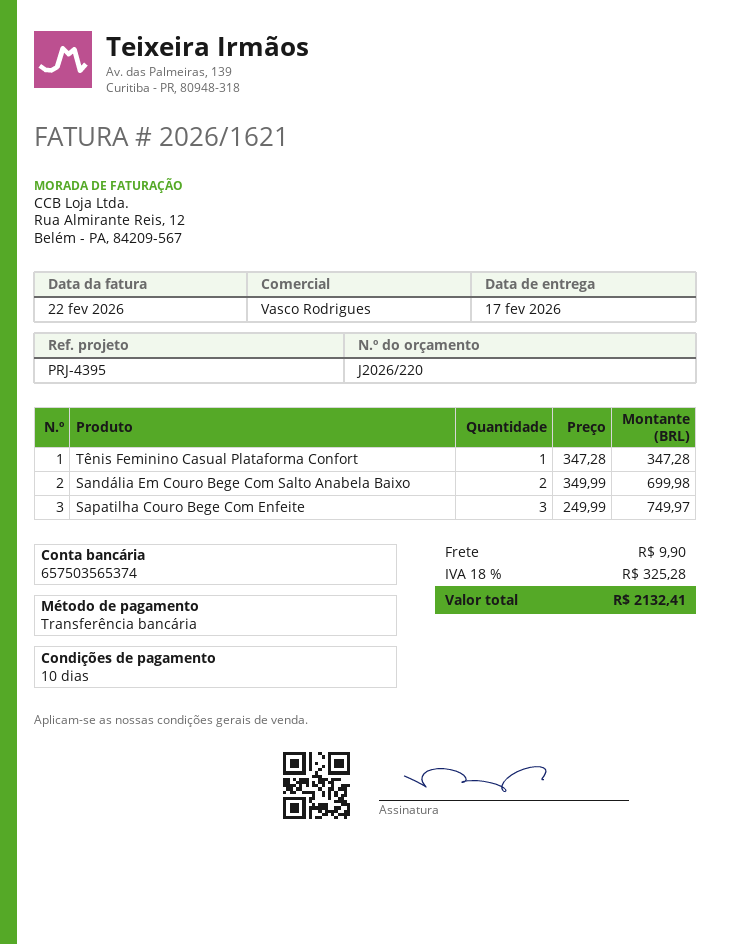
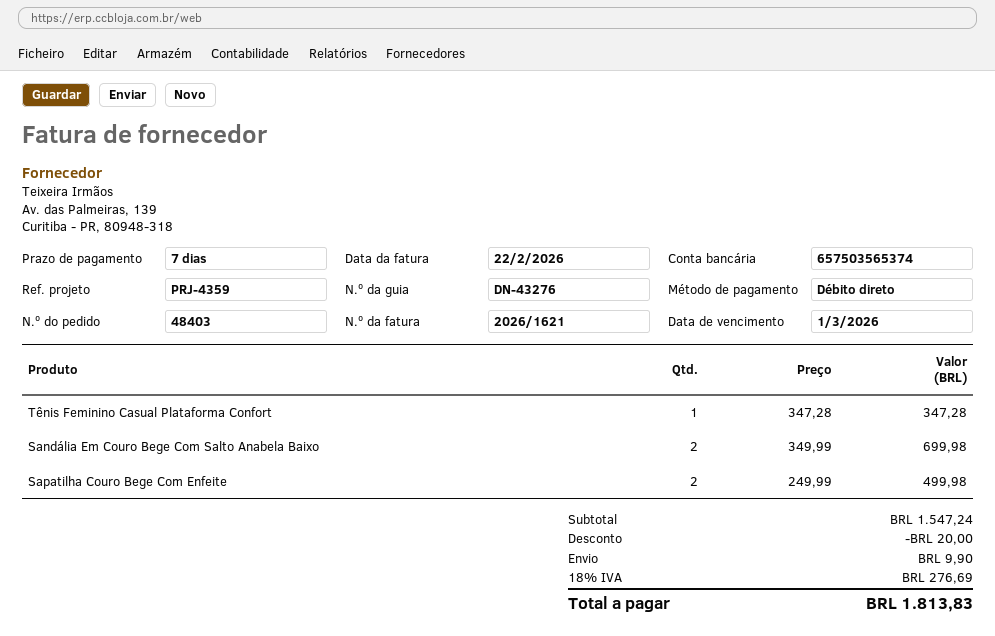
payment terms: 10 days -> 7 days
reference: PRJ-4395 -> PRJ-4359
payment method: bank transfer -> direct debit
Sapatilha Couro Bege Com Enfeite: 3 x 249.99 = 749.97 -> 2 x 249.99 = 499.98
discount: none -> 20.00
tax: 18% = 325.28 -> 18% = 276.69
total: 2132.41 -> 1813.83

